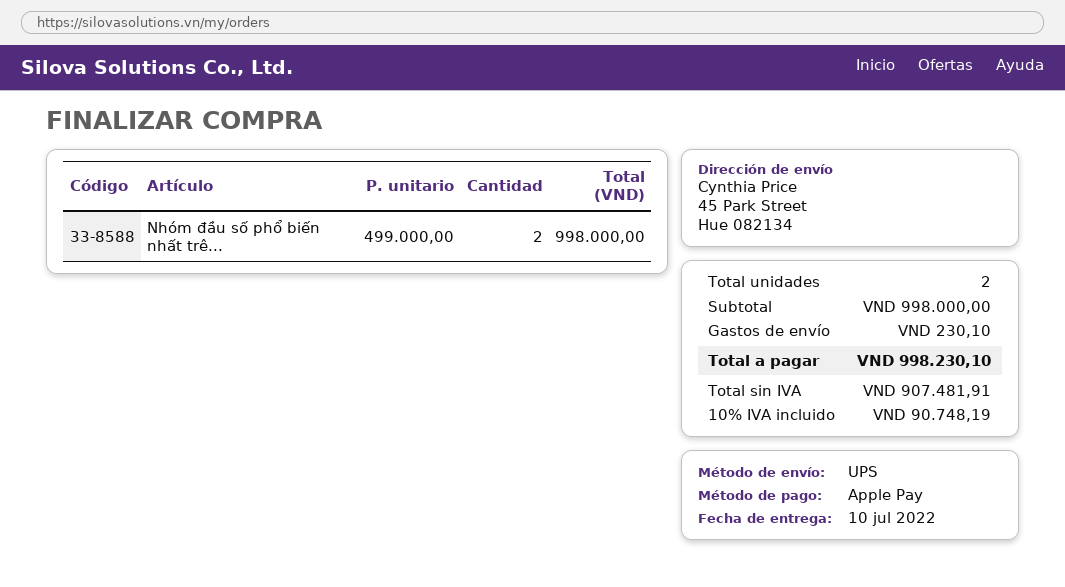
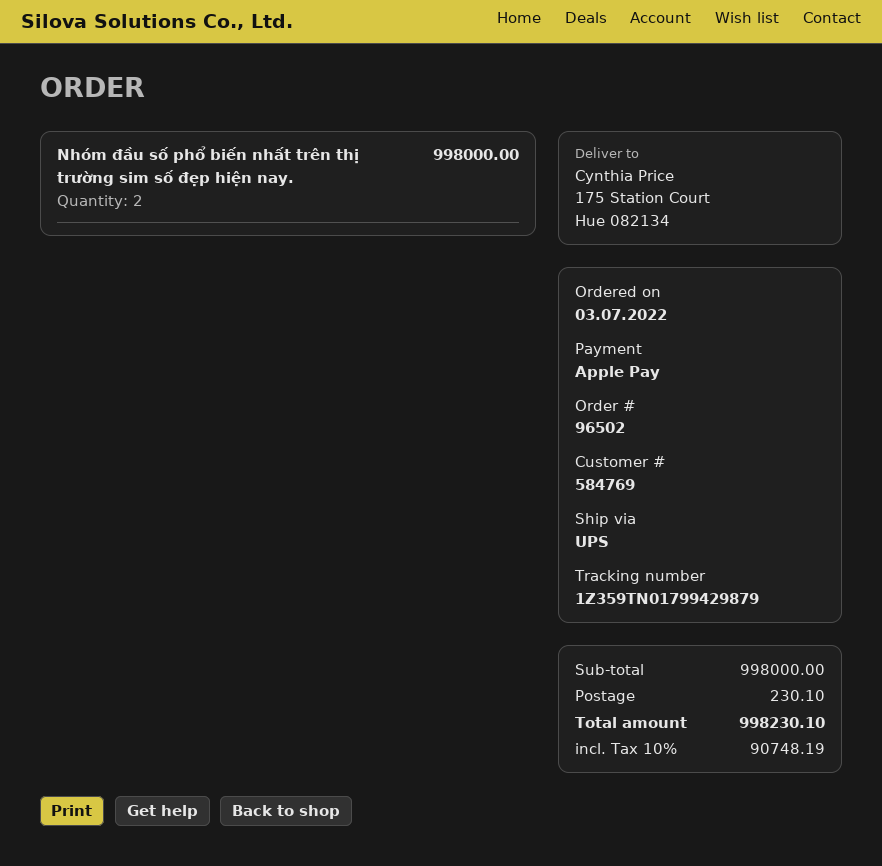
ship to: 45 Park Street, Hue 082134 -> 175 Station Court, Hue 082134

